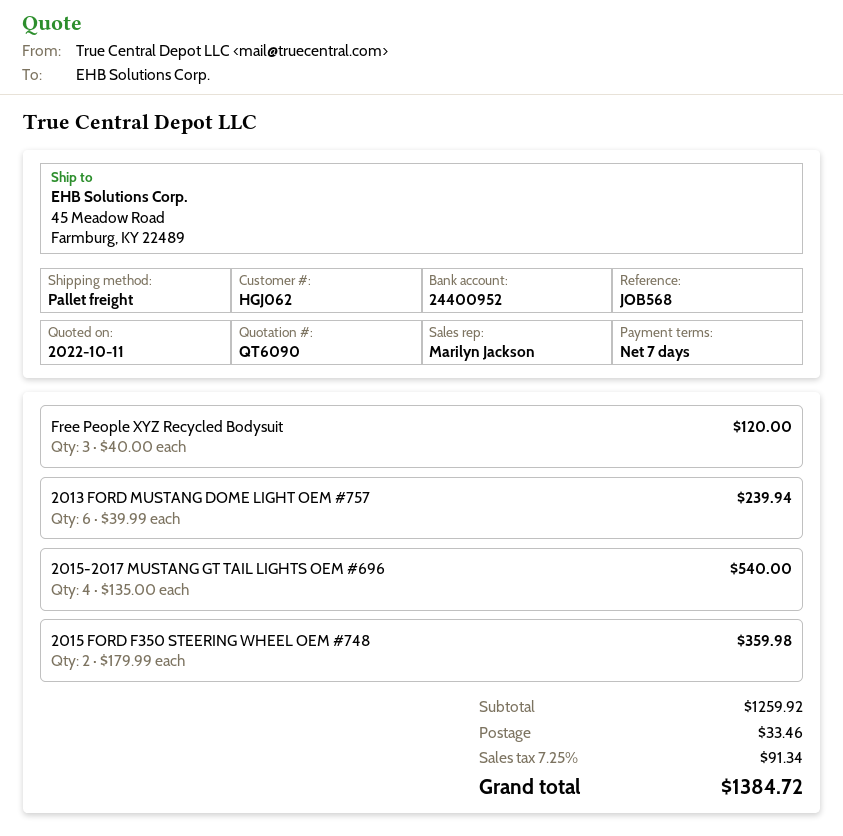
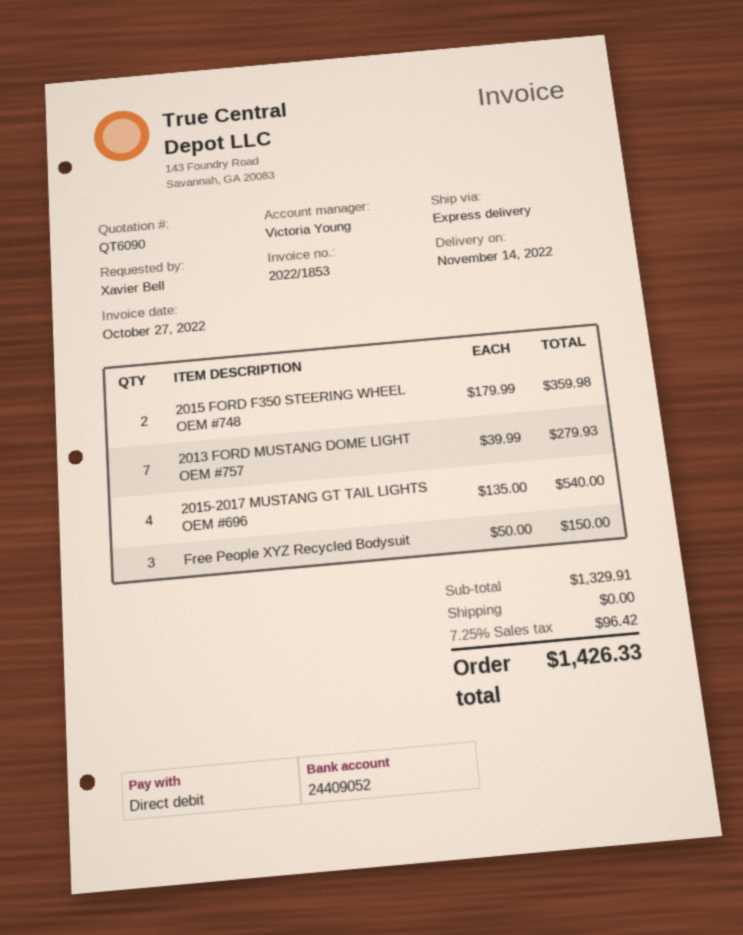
sales rep: Marilyn Jackson -> Victoria Young
bank account: 24400952 -> 24409052
shipping method: pallet freight -> express
Free People XYZ Recycled Bodysuit: 3 x 40.00 = 120.00 -> 3 x 50.00 = 150.00
2013 FORD MUSTANG DOME LIGHT OEM #757: 6 x 39.99 = 239.94 -> 7 x 39.99 = 279.93
subtotal: 1259.92 -> 1329.91
shipping: 33.46 -> 0.00
tax: 7.25% = 91.34 -> 7.25% = 96.42
total: 1384.72 -> 1426.33

